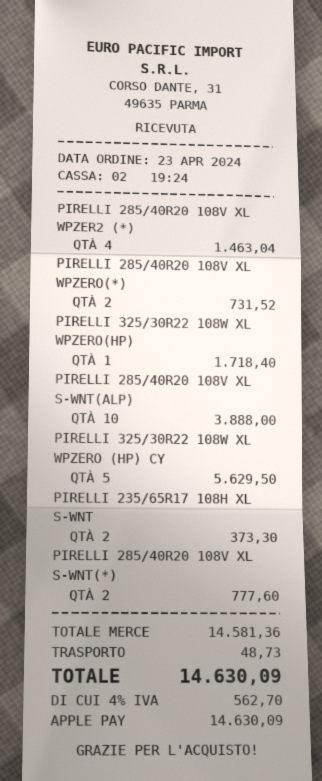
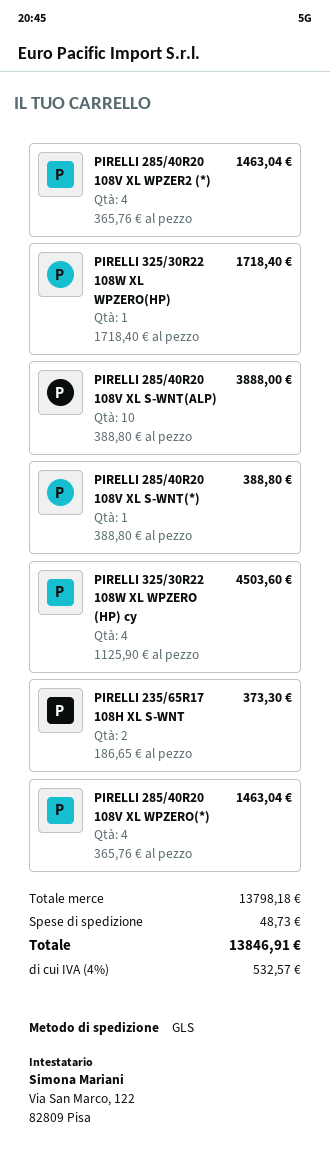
PIRELLI 285/40R20 108V XL WPZERO(*): 2 for 731.52 -> 4 for 1463.04
PIRELLI 325/30R22 108W XL WPZERO (HP) CY: 5 for 5629.50 -> 4 for 4503.60
PIRELLI 285/40R20 108V XL S-WNT(*): 2 for 777.60 -> 1 for 388.80
subtotal: 14581.36 -> 13798.18
tax: 4% = 562.70 -> 4% = 532.57
total: 14630.09 -> 13846.91

